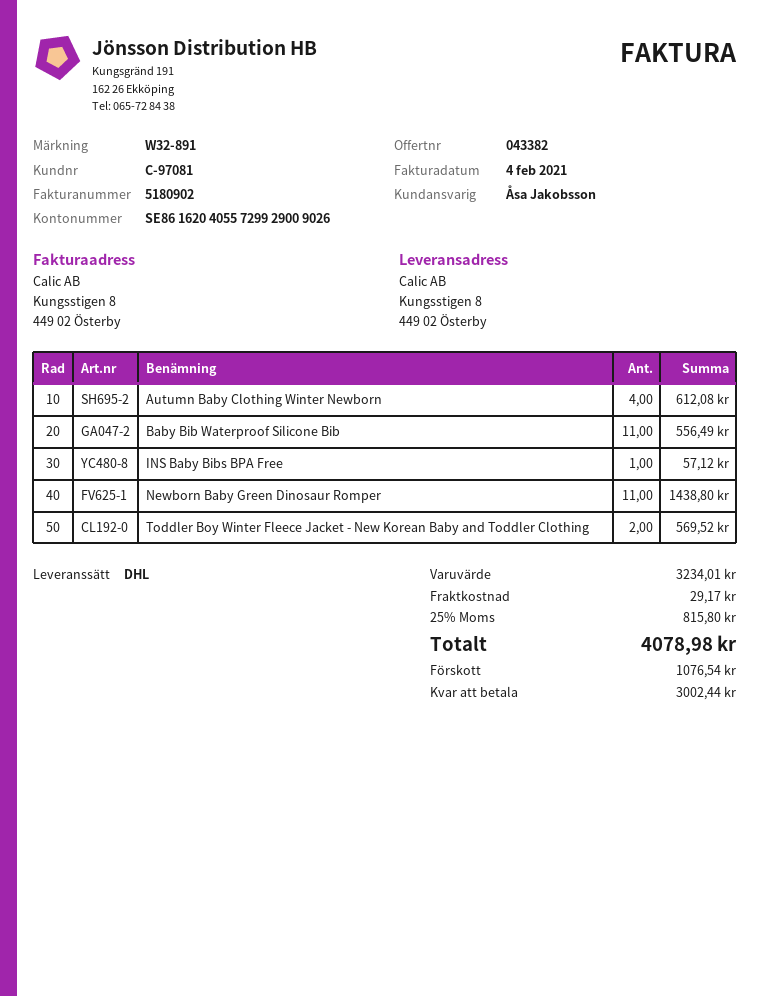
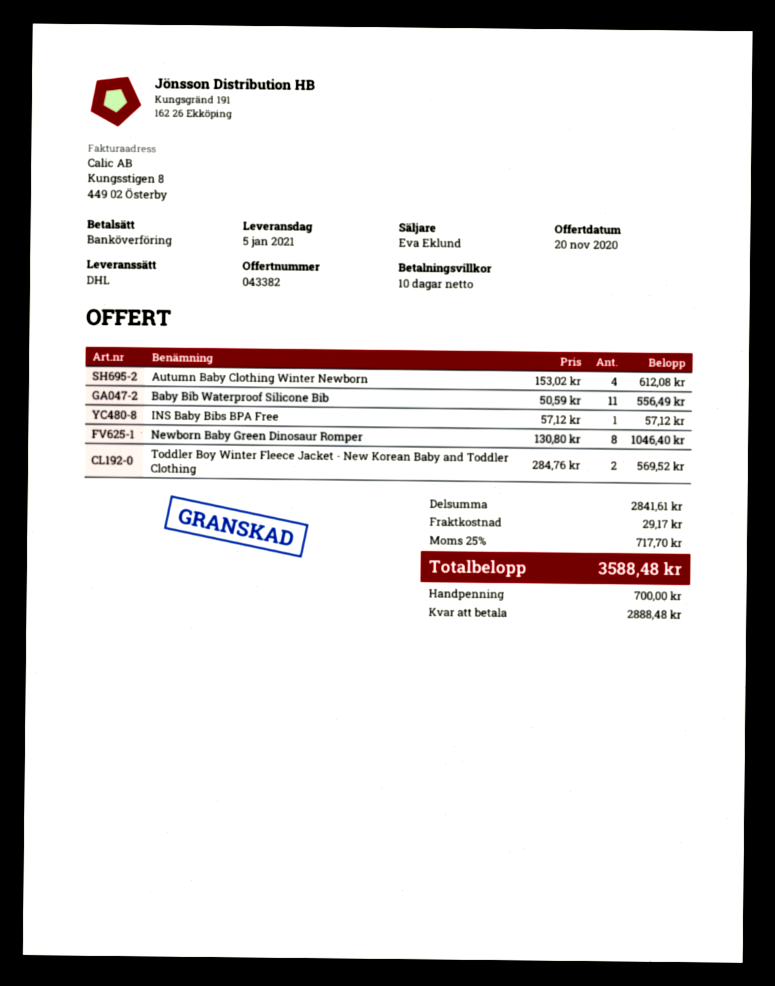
sales rep: Åsa Jakobsson -> Eva Eklund
Newborn Baby Green Dinosaur Romper: 11 for 1438.80 -> 8 for 1046.40
subtotal: 3234.01 -> 2841.61
tax: 25% = 815.80 -> 25% = 717.70
total: 4078.98 -> 3588.48
deposit: 1076.54 -> 700.00
balance: 3002.44 -> 2888.48

